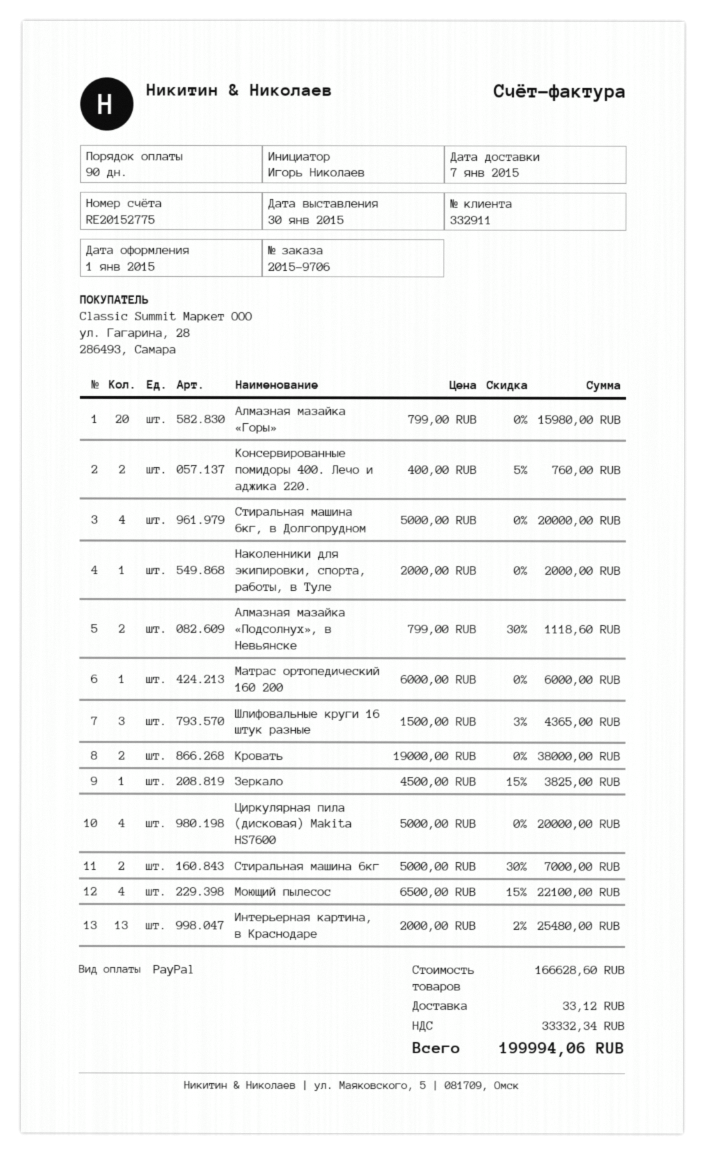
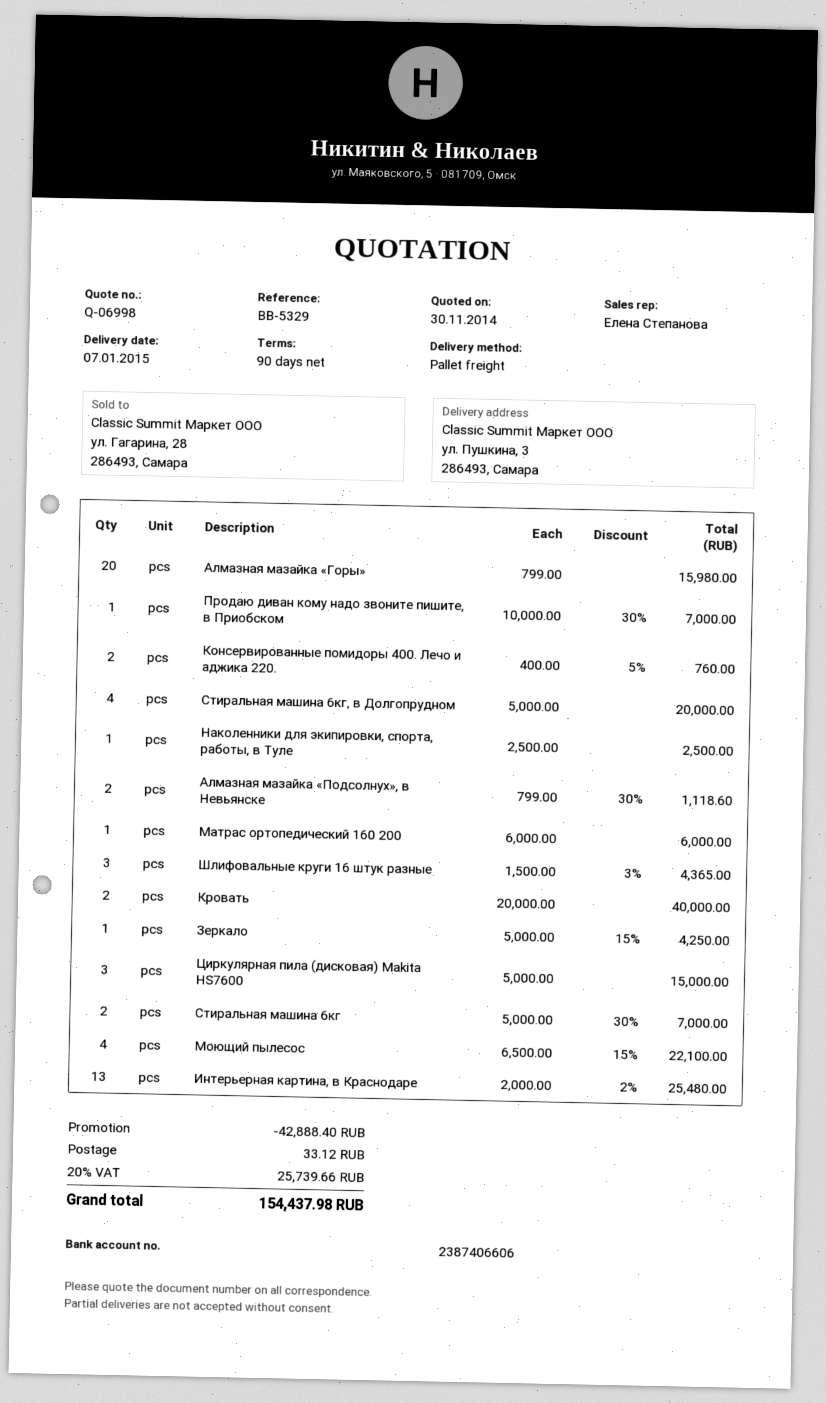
Наколенники для экипировки, спорта, работы, в Туле: 1 x 2000.00 = 2000.00 -> 1 x 2500.00 = 2500.00
Кровать: 2 x 19000.00 = 38000.00 -> 2 x 20000.00 = 40000.00
Зеркало: 1 x 4500.00 - 15% = 3825.00 -> 1 x 5000.00 - 15% = 4250.00
Циркулярная пила (дисковая) Makita HS7600: 4 x 5000.00 = 20000.00 -> 3 x 5000.00 = 15000.00
Продаю диван кому надо звоните пишите, в Приобском: none -> 1 x 10000.00 - 30% = 7000.00
discount: none -> 42888.40
tax: 33332.34 -> 25739.66
total: 199994.06 -> 154437.98

